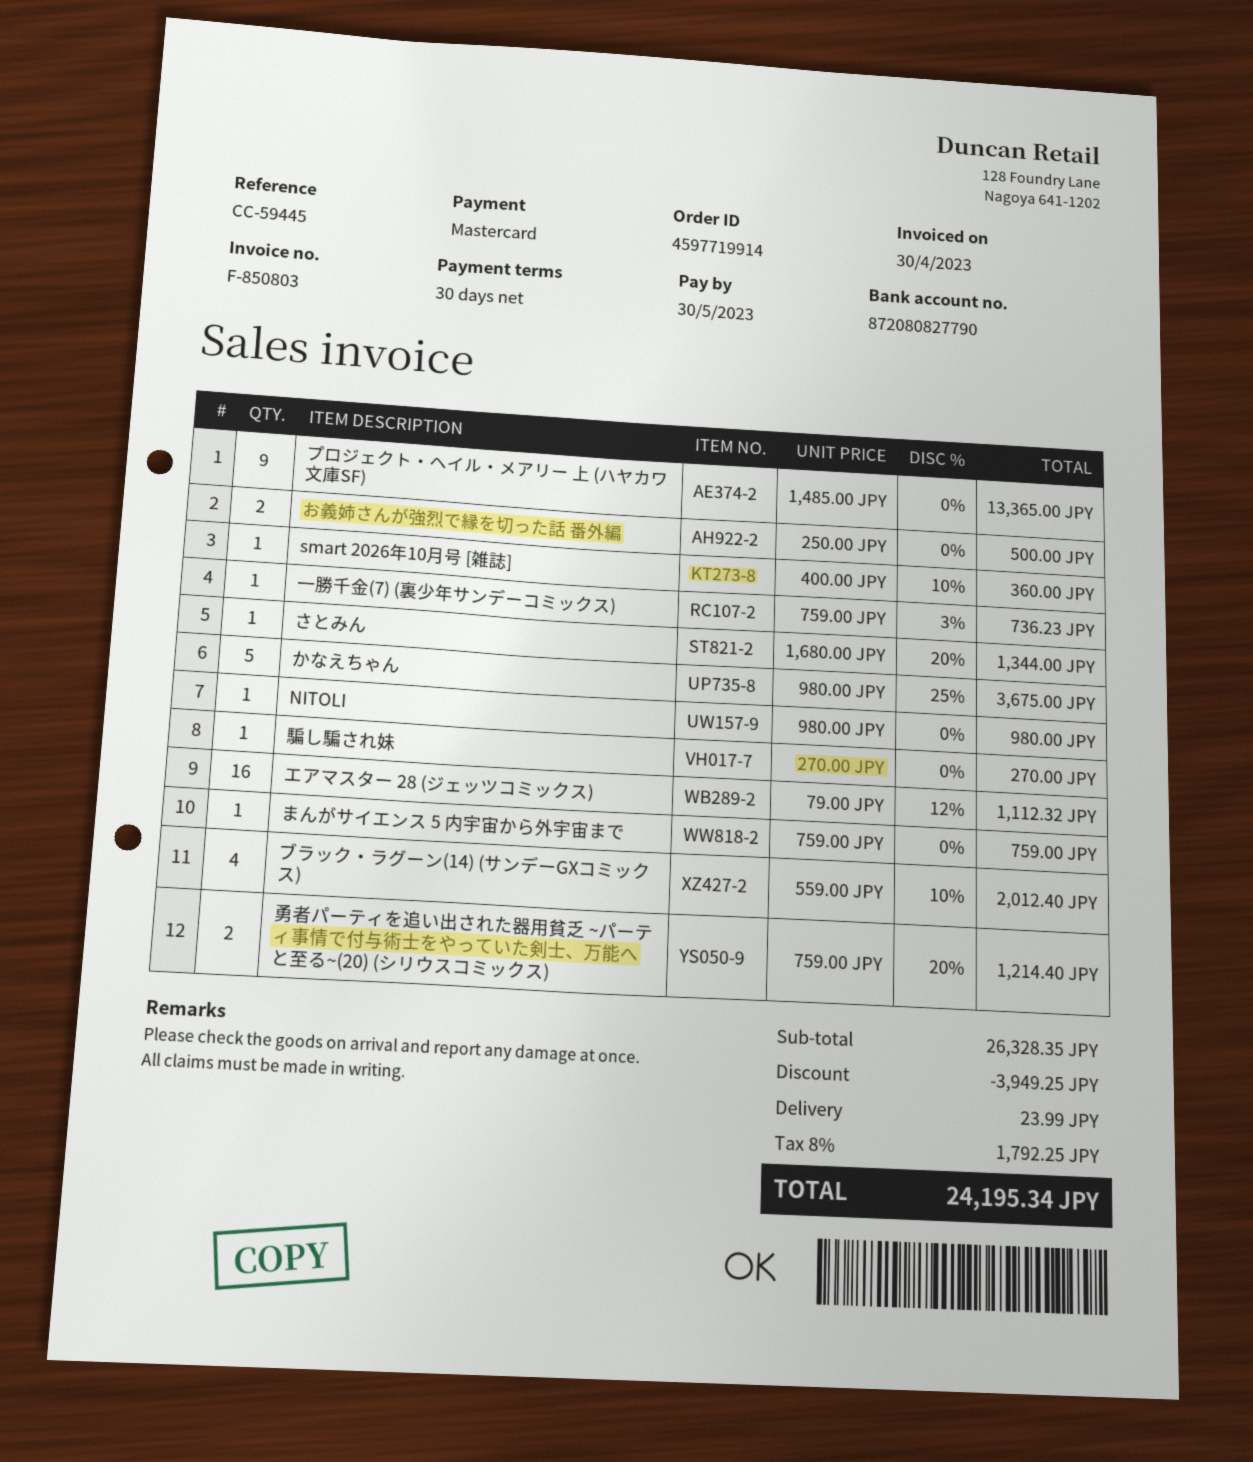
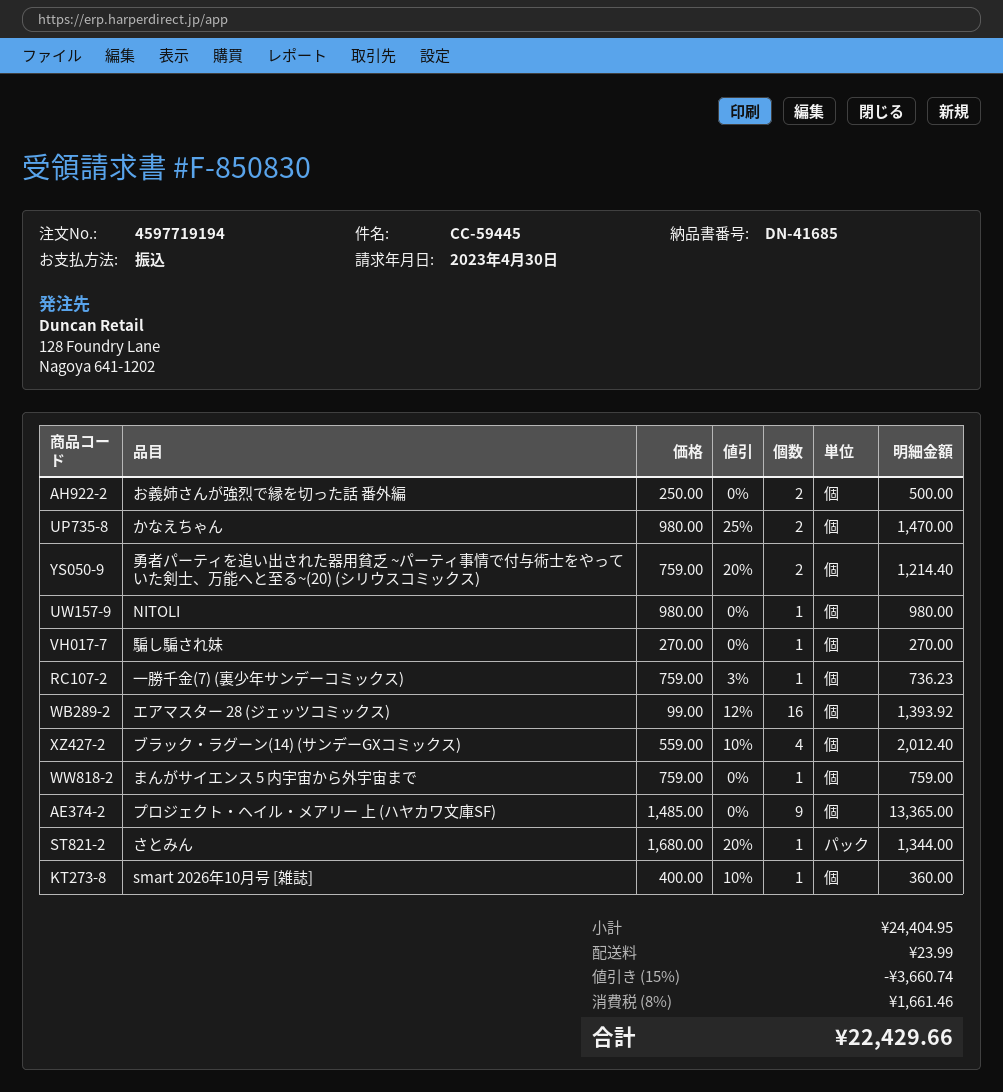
order number: 4597719914 -> 4597719194
invoice number: F-850803 -> F-850830
payment method: Mastercard -> bank transfer
かなえちゃん: 5 x 980.00 - 25% = 3675.00 -> 2 x 980.00 - 25% = 1470.00
エアマスター 28 (ジェッツコミックス): 16 x 79.00 - 12% = 1112.32 -> 16 x 99.00 - 12% = 1393.92
subtotal: 26328.35 -> 24404.95
discount: 3949.25 -> 3660.74
tax: 8% = 1792.25 -> 8% = 1661.46
total: 24195.34 -> 22429.66

